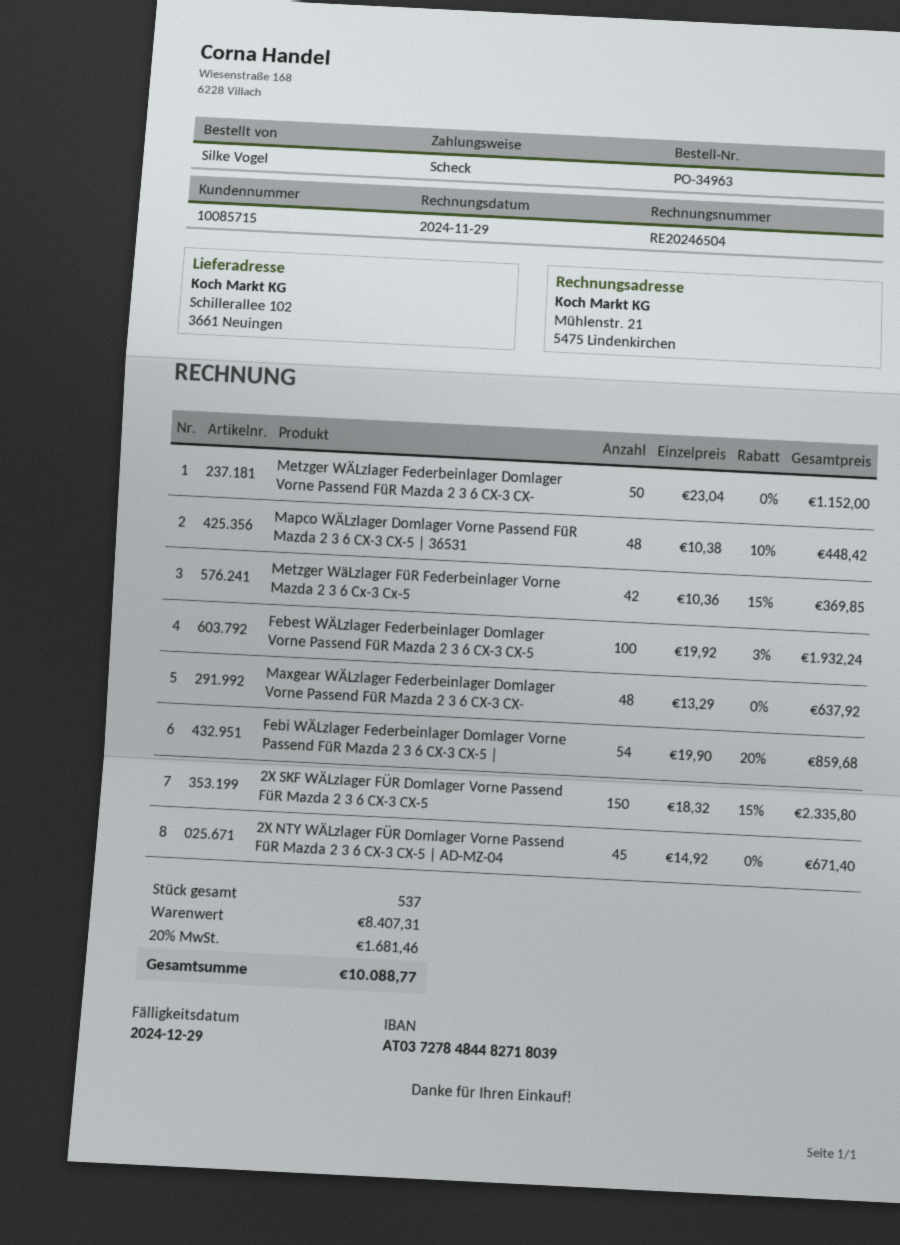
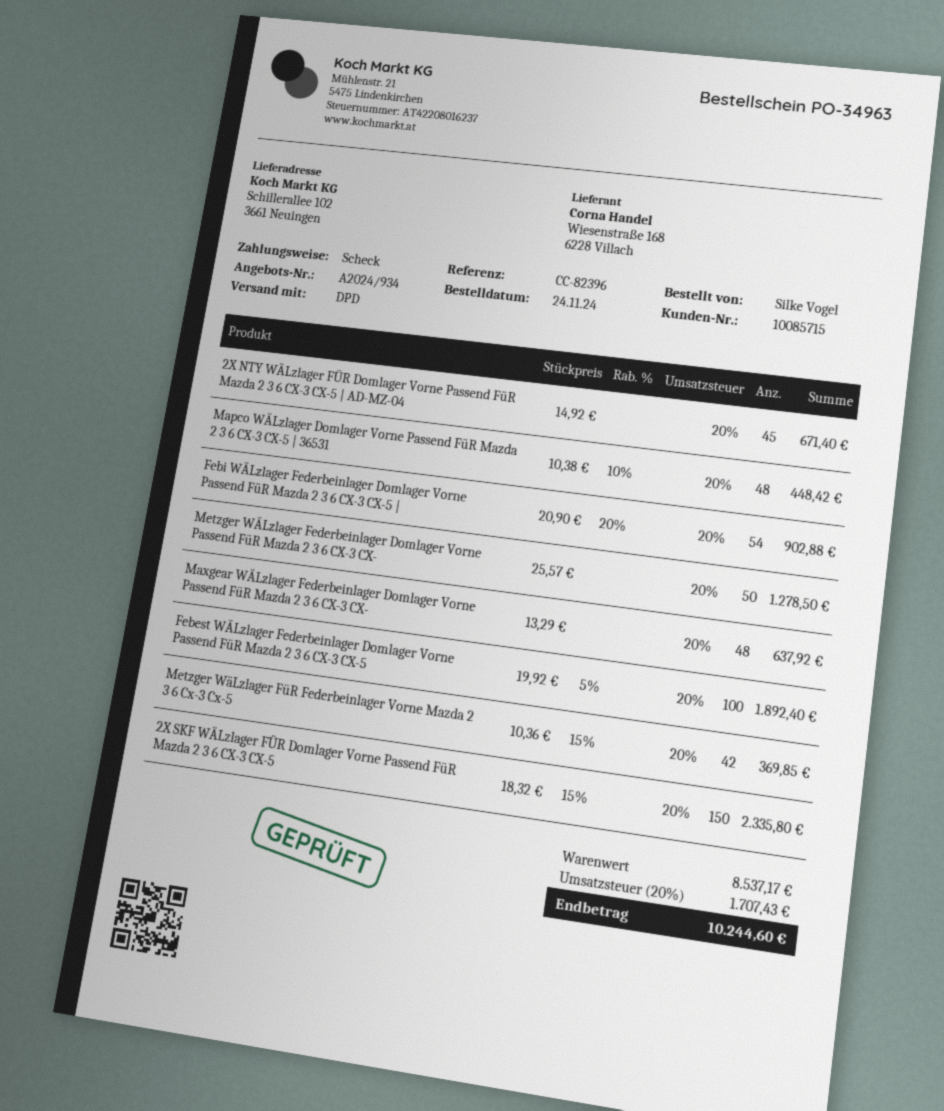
Metzger WÄLzlager Federbeinlager Domlager Vorne Passend FüR Mazda 2 3 6 CX-3 CX-: 50 x 23.04 = 1152.00 -> 50 x 25.57 = 1278.50
Febest WÄLzlager Federbeinlager Domlager Vorne Passend FüR Mazda 2 3 6 CX-3 CX-5: 100 x 19.92 - 3% = 1932.24 -> 100 x 19.92 - 5% = 1892.40
Febi WÄLzlager Federbeinlager Domlager Vorne Passend FüR Mazda 2 3 6 CX-3 CX-5 |: 54 x 19.90 - 20% = 859.68 -> 54 x 20.90 - 20% = 902.88
subtotal: 8407.31 -> 8537.17
tax: 20% = 1681.46 -> 20% = 1707.43
total: 10088.77 -> 10244.60

